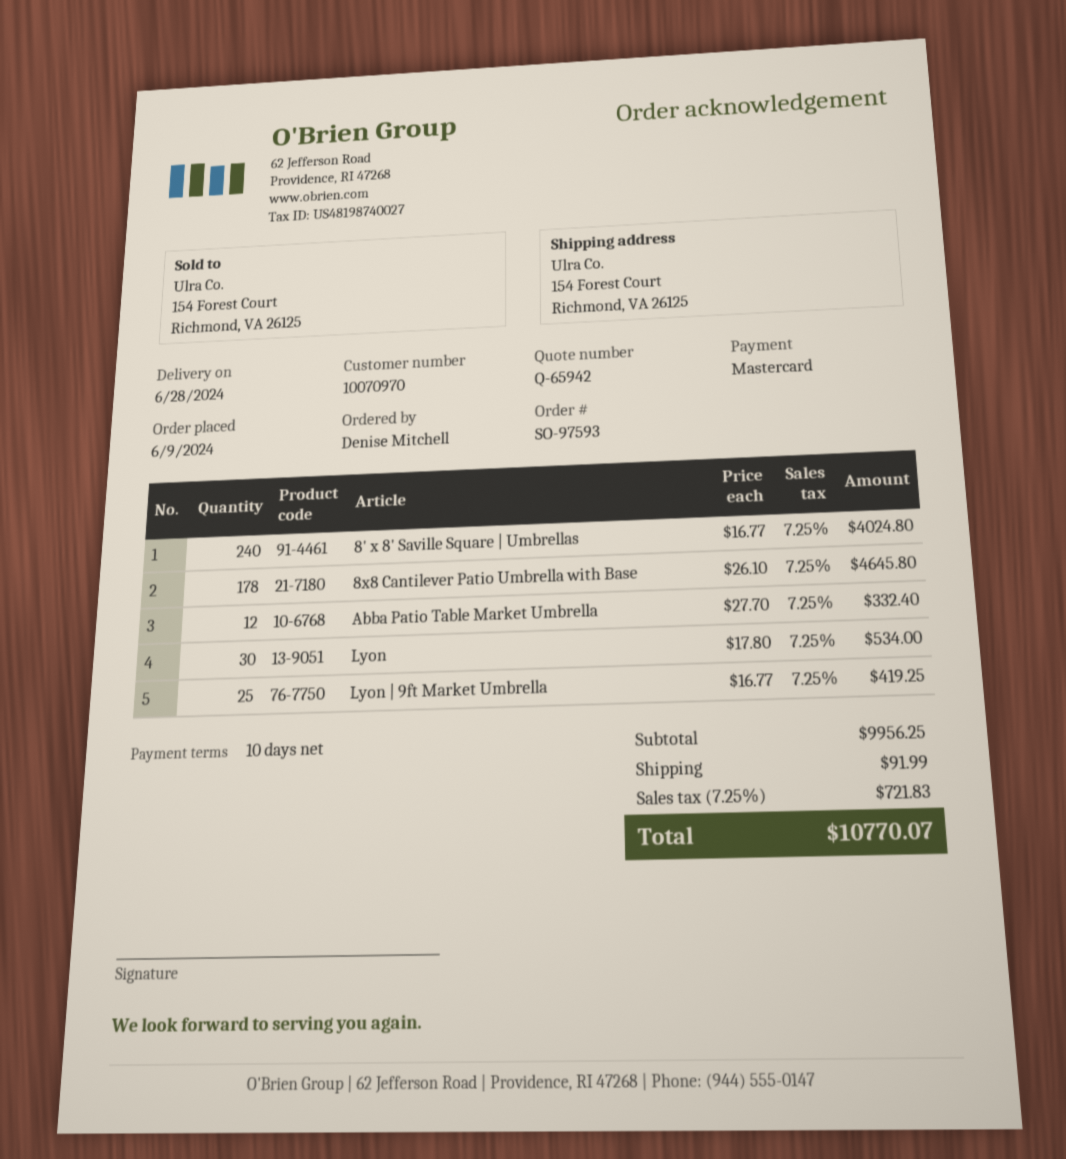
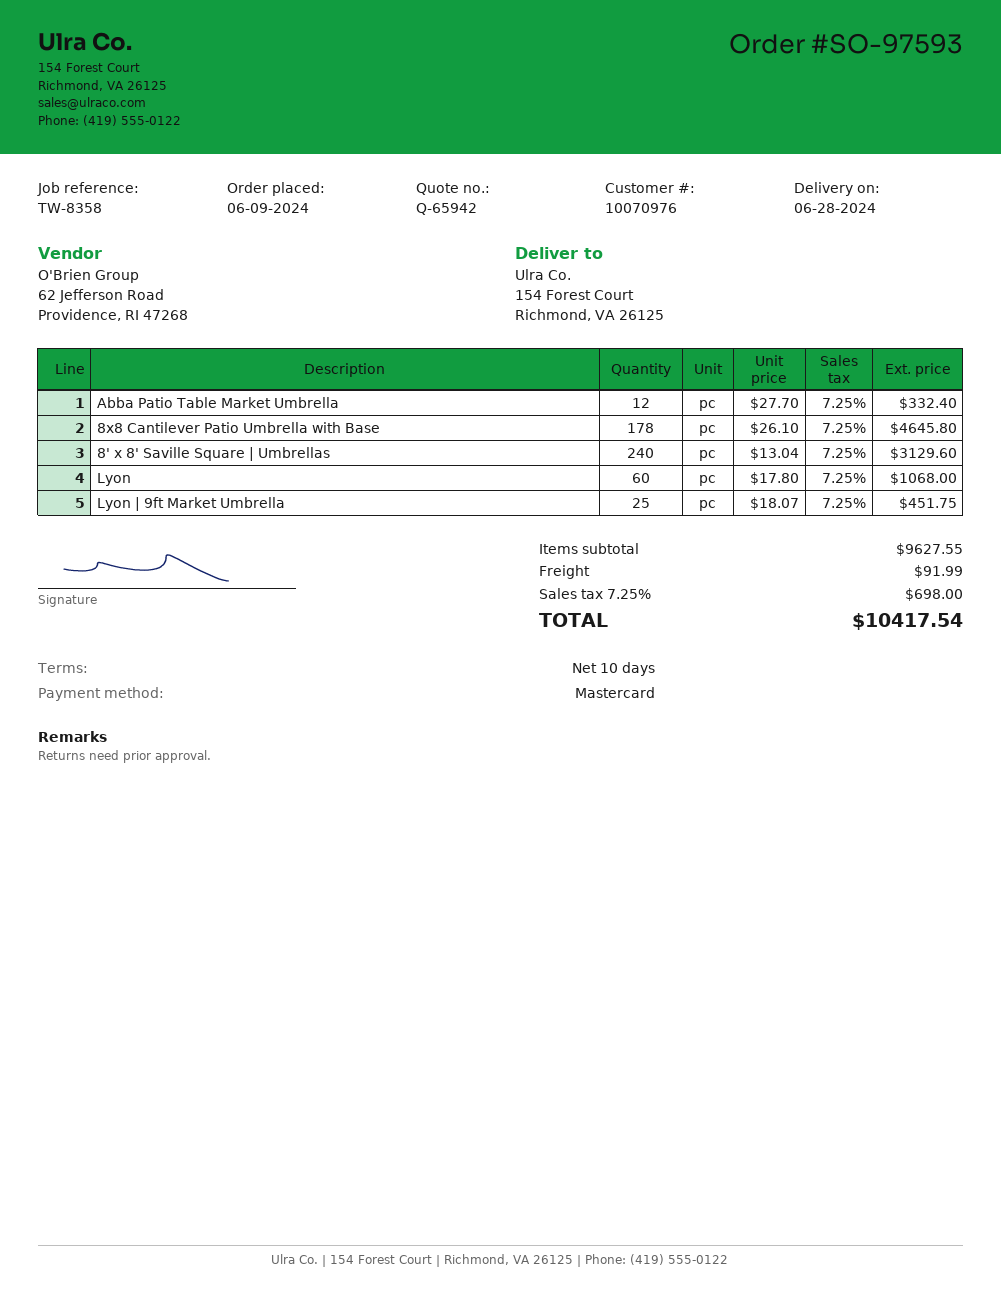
customer number: 10070970 -> 10070976
8' x 8' Saville Square | Umbrellas: 240 x 16.77 = 4024.80 -> 240 x 13.04 = 3129.60
Lyon: 30 x 17.80 = 534.00 -> 60 x 17.80 = 1068.00
Lyon | 9ft Market Umbrella: 25 x 16.77 = 419.25 -> 25 x 18.07 = 451.75
subtotal: 9956.25 -> 9627.55
tax: 7.25% = 721.83 -> 7.25% = 698.00
total: 10770.07 -> 10417.54

